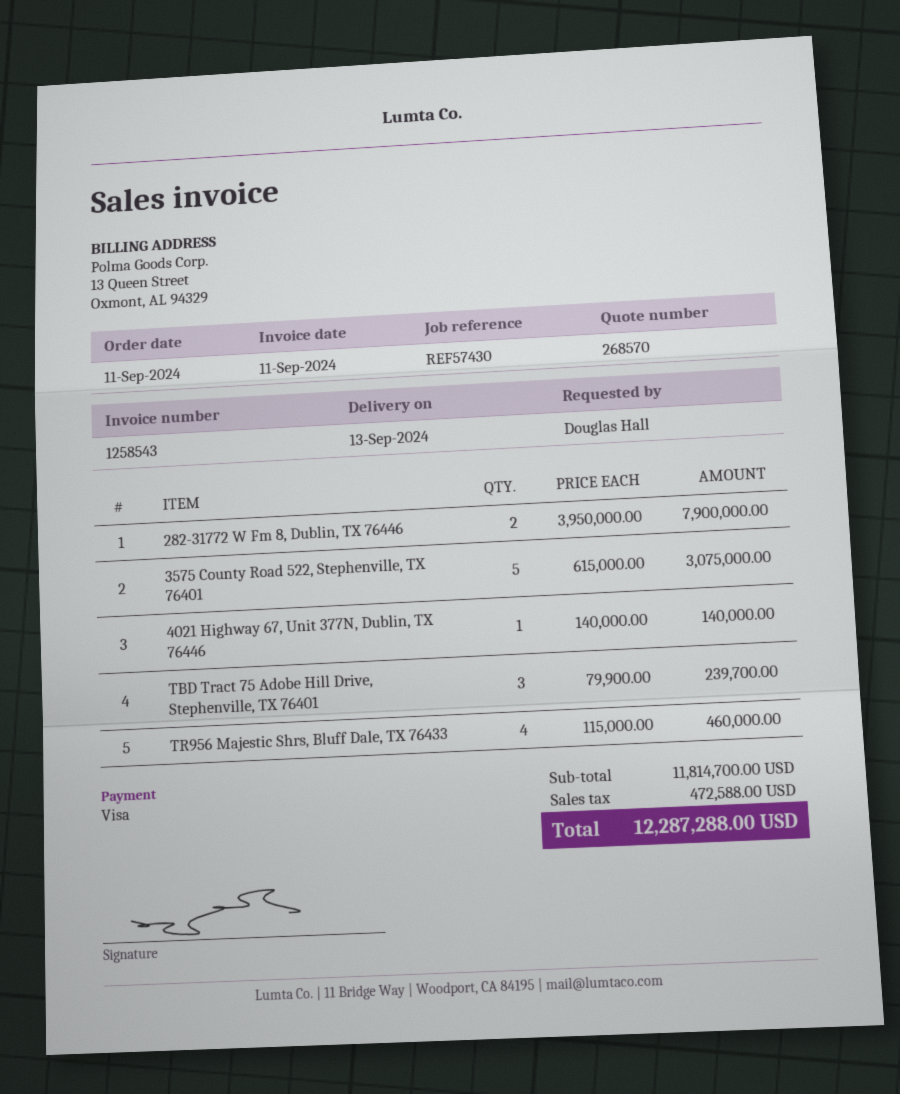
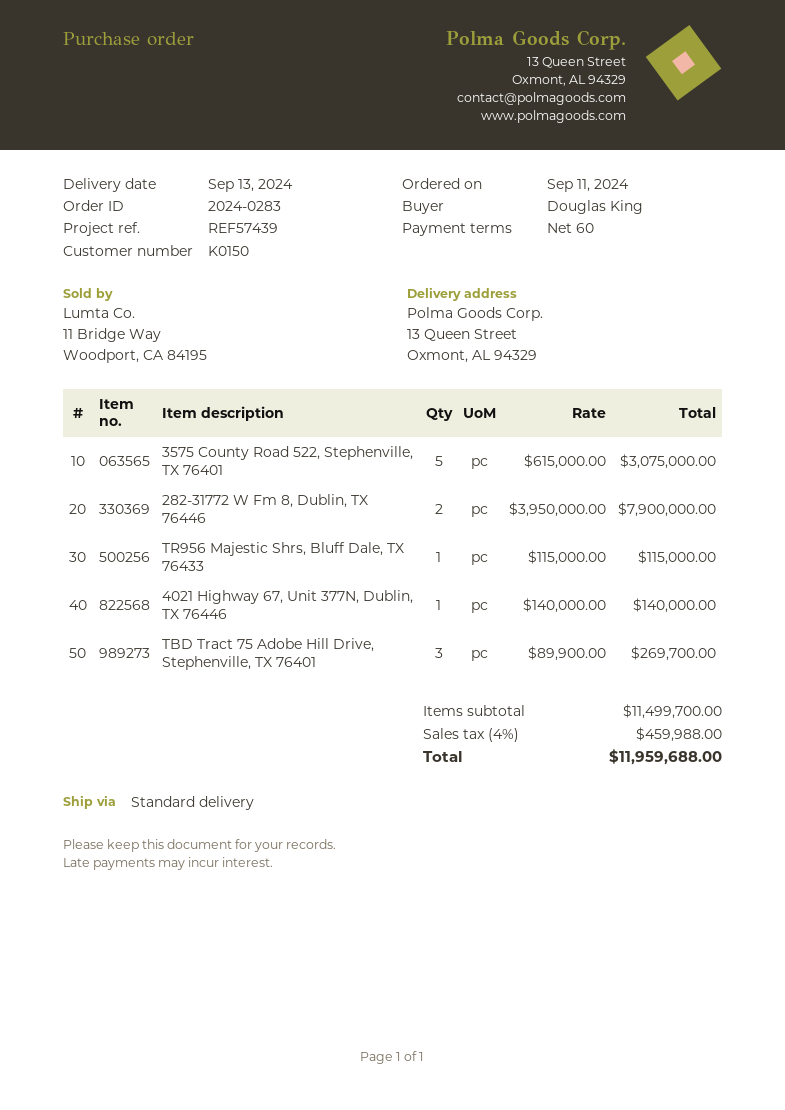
reference: REF57430 -> REF57439
ordered by: Douglas Hall -> Douglas King
TBD Tract 75 Adobe Hill Drive, Stephenville, TX 76401: 3 x 79900.00 = 239700.00 -> 3 x 89900.00 = 269700.00
TR956 Majestic Shrs, Bluff Dale, TX 76433: 4 x 115000.00 = 460000.00 -> 1 x 115000.00 = 115000.00
subtotal: 11814700.00 -> 11499700.00
tax: 472588.00 -> 459988.00
total: 12287288.00 -> 11959688.00

